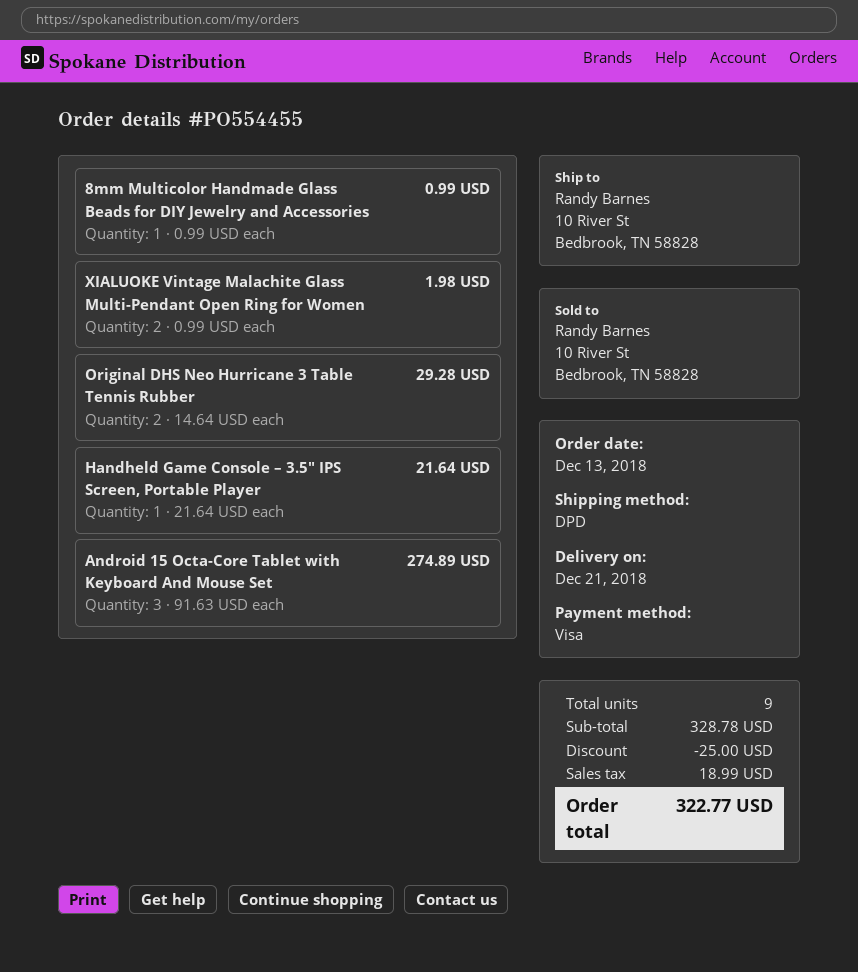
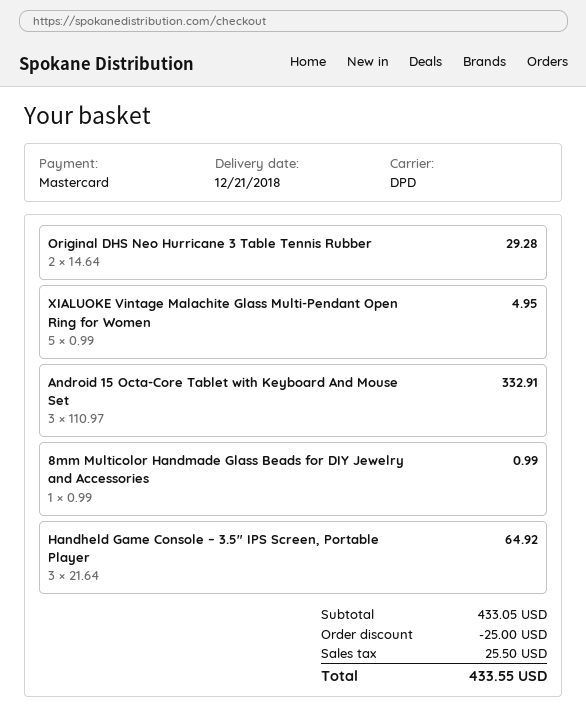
payment method: Visa -> Mastercard
XIALUOKE Vintage Malachite Glass Multi-Pendant Open Ring for Women: 2 x 0.99 = 1.98 -> 5 x 0.99 = 4.95
Handheld Game Console – 3.5″ IPS Screen, Portable Player: 1 x 21.64 = 21.64 -> 3 x 21.64 = 64.92
Android 15 Octa-Core Tablet with Keyboard And Mouse Set: 3 x 91.63 = 274.89 -> 3 x 110.97 = 332.91
subtotal: 328.78 -> 433.05
tax: 18.99 -> 25.50
total: 322.77 -> 433.55

